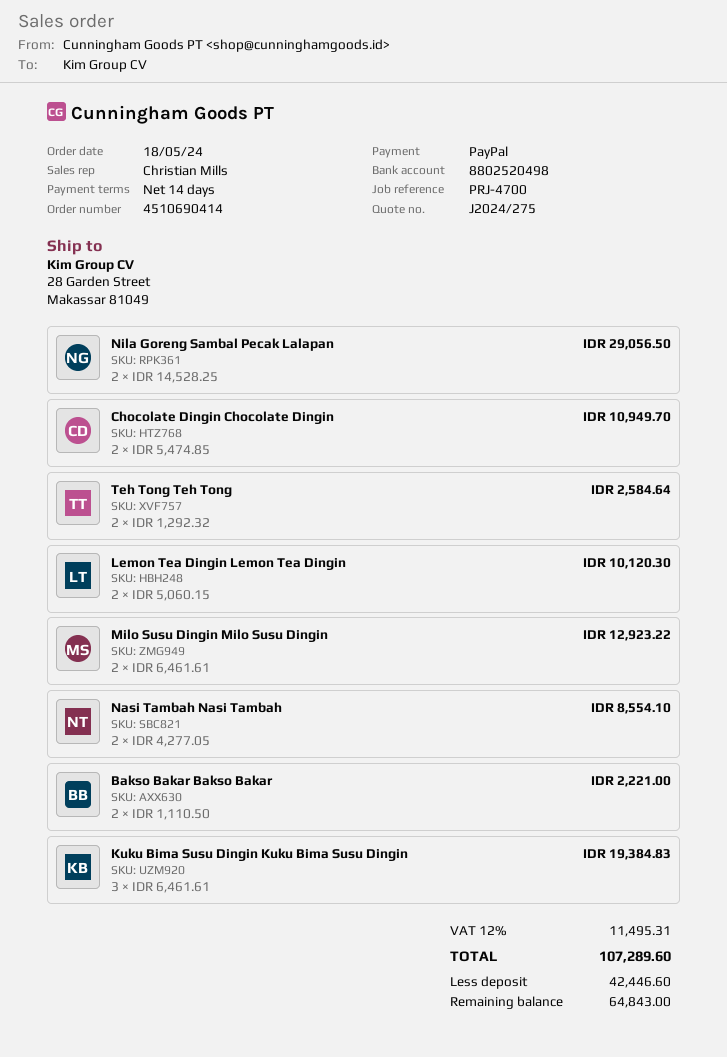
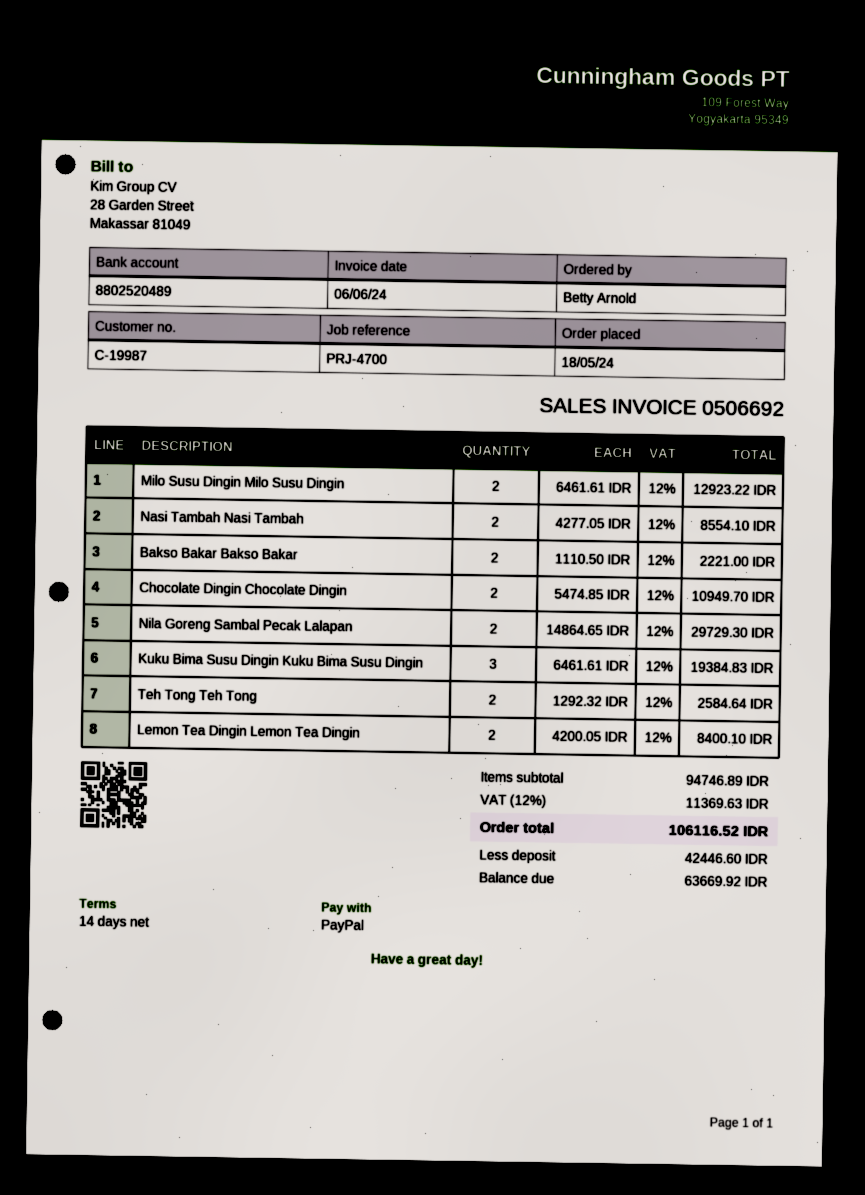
bank account: 8802520498 -> 8802520489
Nila Goreng Sambal Pecak Lalapan: 2 x 14528.25 = 29056.50 -> 2 x 14864.65 = 29729.30
Lemon Tea Dingin Lemon Tea Dingin: 2 x 5060.15 = 10120.30 -> 2 x 4200.05 = 8400.10
tax: 12% = 11495.31 -> 12% = 11369.63
total: 107289.60 -> 106116.52
balance: 64843.00 -> 63669.92

